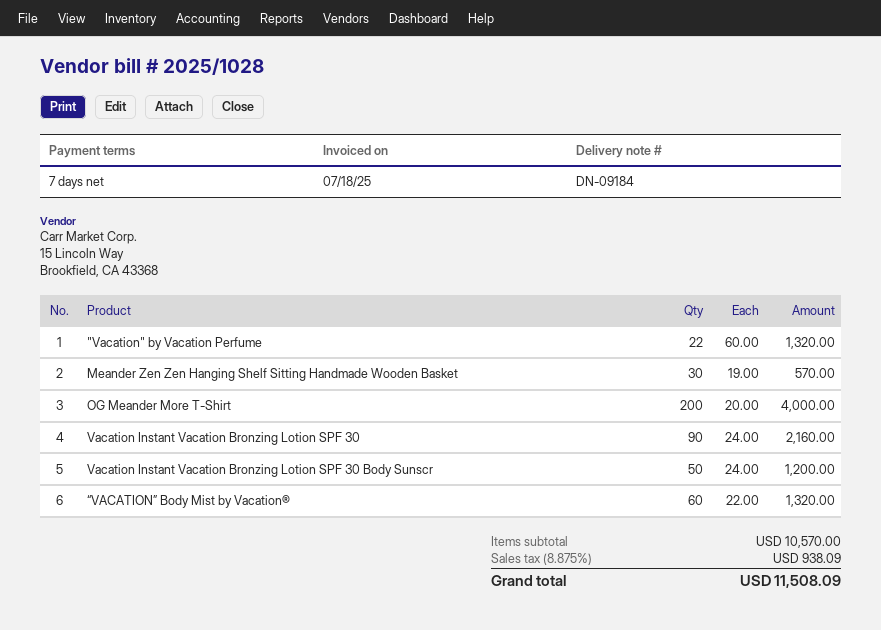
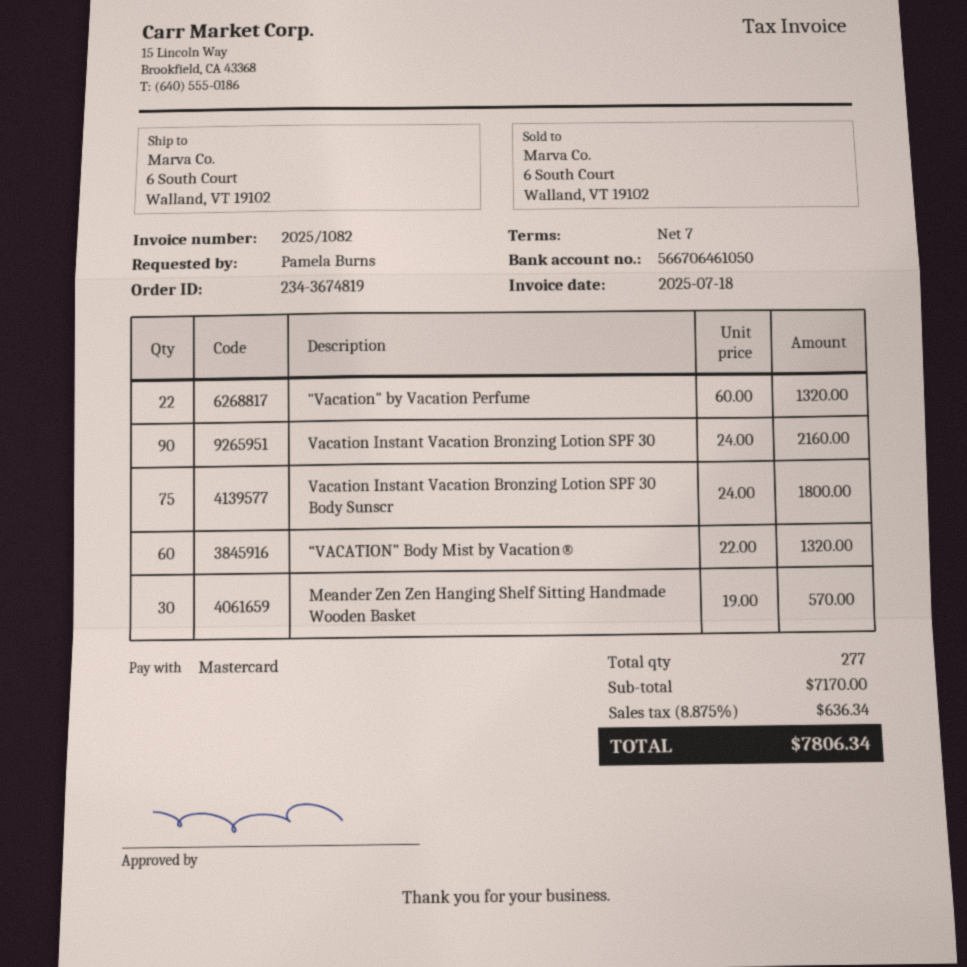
invoice number: 2025/1028 -> 2025/1082
OG Meander More T-Shirt: 200 x 20.00 = 4000.00 -> none
Vacation Instant Vacation Bronzing Lotion SPF 30 Body Sunscr: 50 x 24.00 = 1200.00 -> 75 x 24.00 = 1800.00
subtotal: 10570.00 -> 7170.00
tax: 8.875% = 938.09 -> 8.875% = 636.34
total: 11508.09 -> 7806.34

